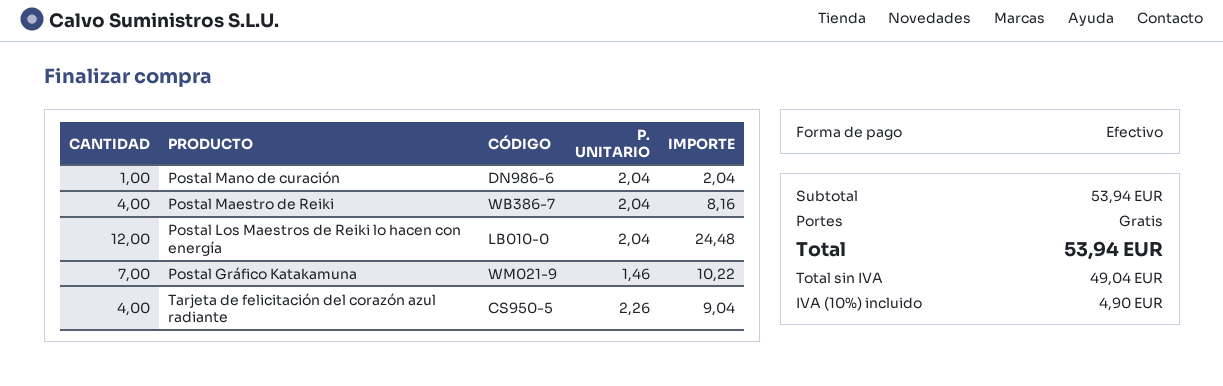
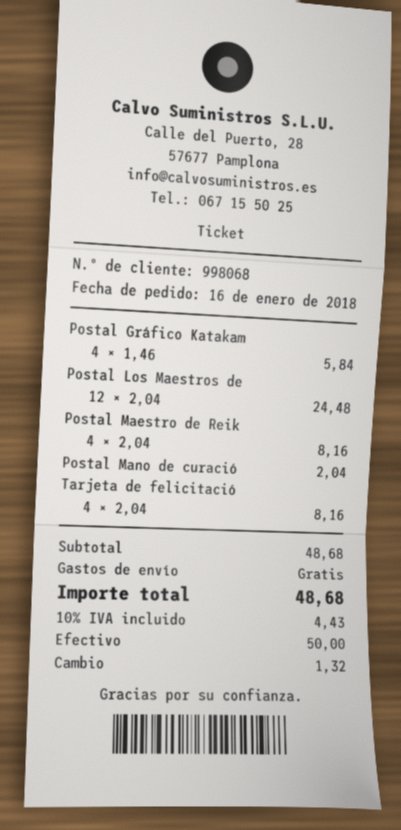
Postal Gráfico Katakamuna: 7 x 1.46 = 10.22 -> 4 x 1.46 = 5.84
Tarjeta de felicitación del corazón azul radiante: 4 x 2.26 = 9.04 -> 4 x 2.04 = 8.16
subtotal: 53.94 -> 48.68
tax: 10% = 4.90 -> 10% = 4.43
total: 53.94 -> 48.68

